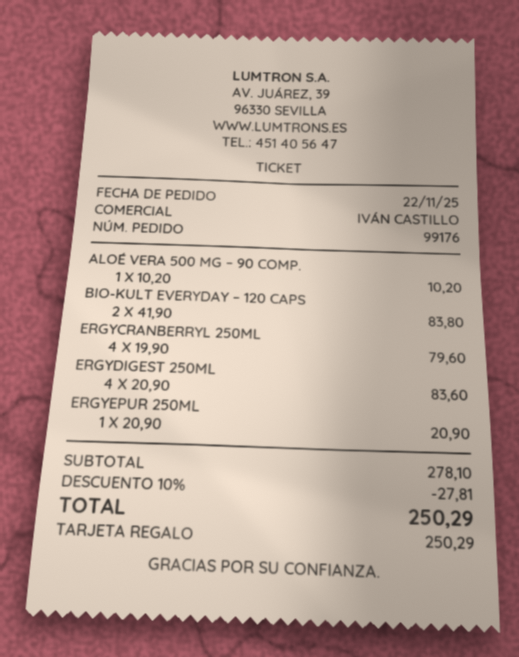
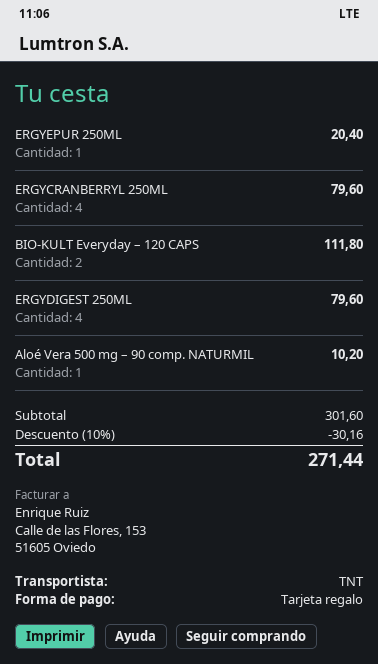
BIO-KULT EVERYDAY – 120 CAPS: 2 for 83.80 -> 2 for 111.80
ERGYDIGEST 250ML: 4 for 83.60 -> 4 for 79.60
ERGYEPUR 250ML: 1 for 20.90 -> 1 for 20.40
subtotal: 278.10 -> 301.60
discount: 10% = 27.81 -> 10% = 30.16
total: 250.29 -> 271.44

